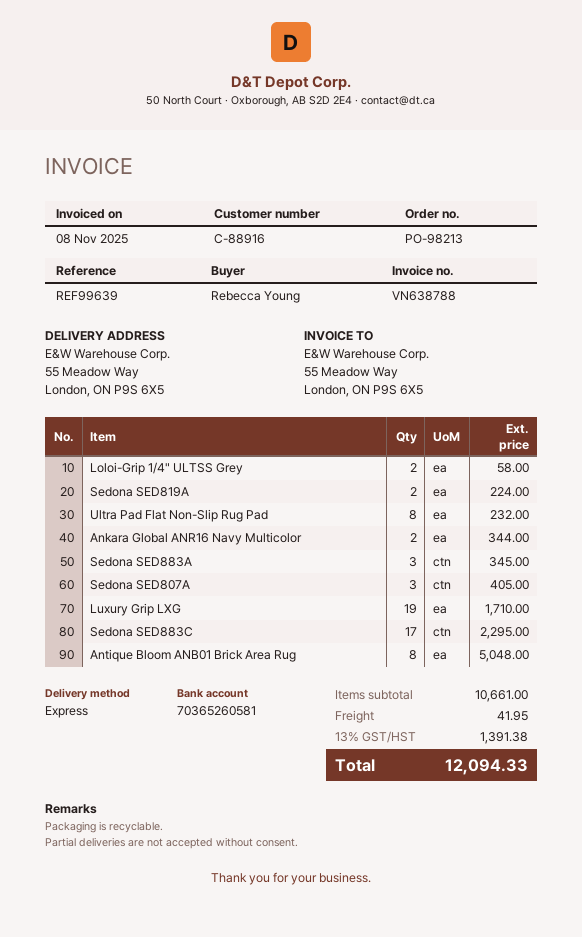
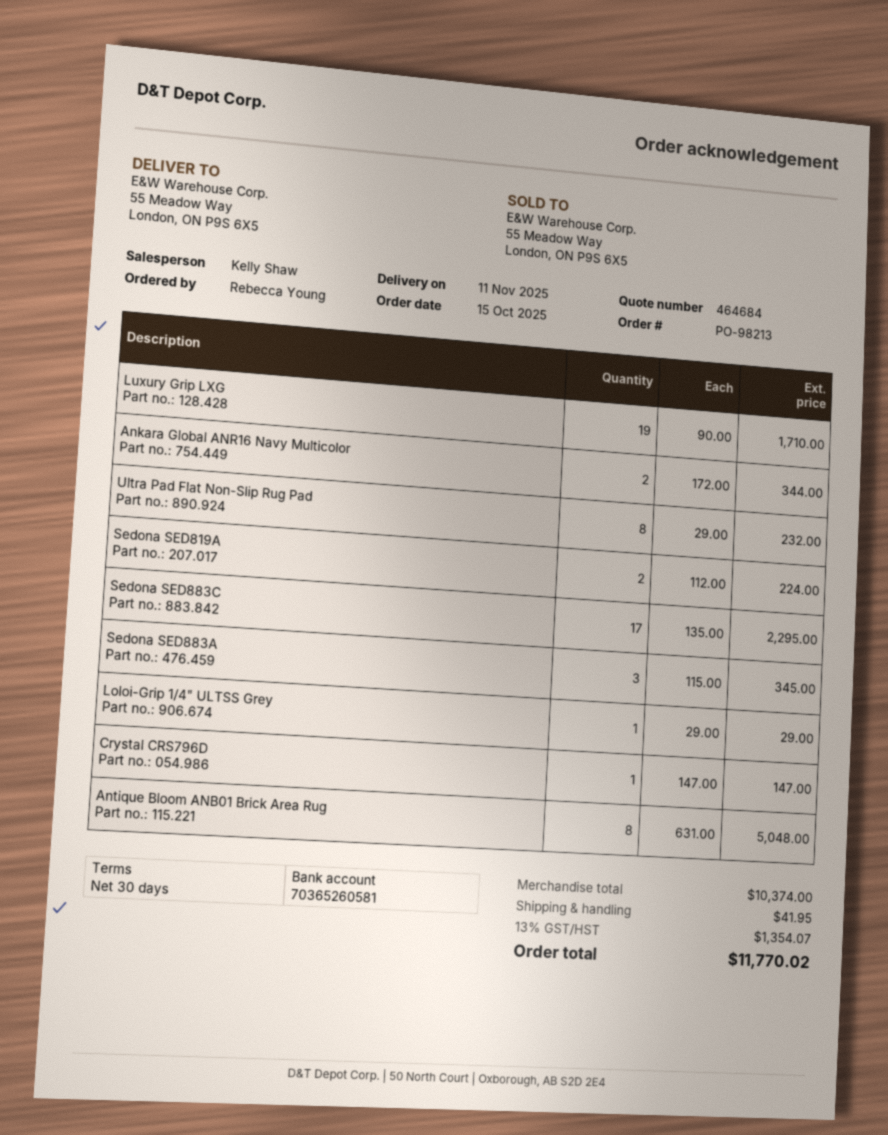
Loloi-Grip 1/4" ULTSS Grey: 2 for 58.00 -> 1 for 29.00
Sedona SED807A: 3 for 405.00 -> none
Crystal CRS796D: none -> 1 for 147.00
subtotal: 10661.00 -> 10374.00
tax: 13% = 1391.38 -> 13% = 1354.07
total: 12094.33 -> 11770.02

